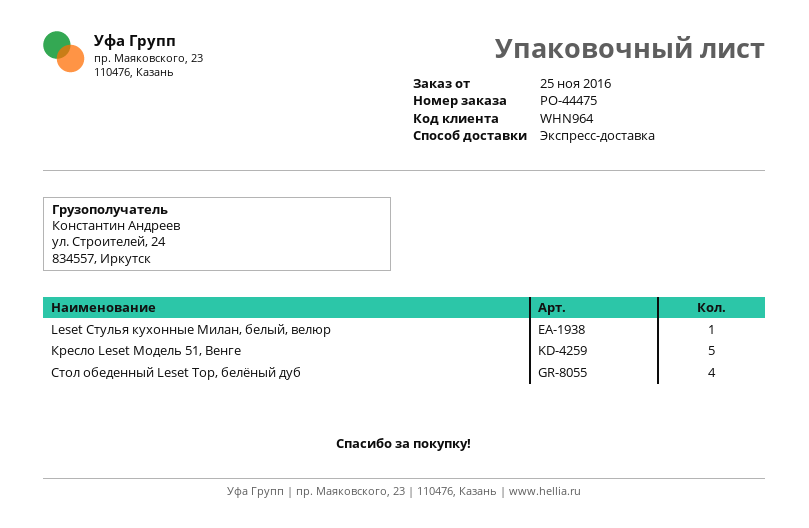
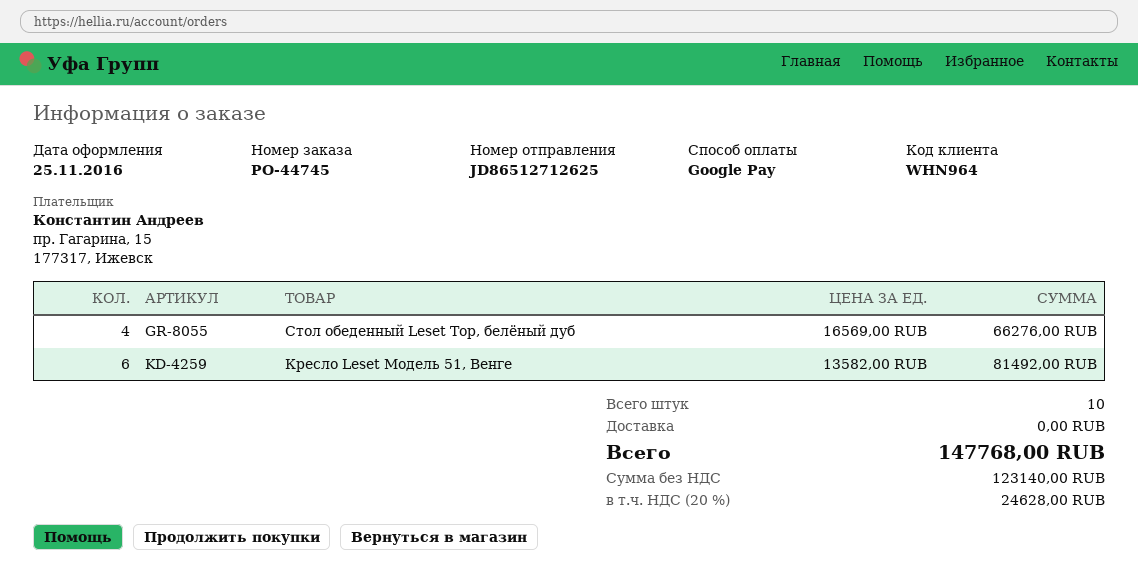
order number: PO-44475 -> PO-44745
Leset Стулья кухонные Милан, белый, велюр: 1 -> none
Кресло Leset Модель 51, Венге: 5 -> 6

